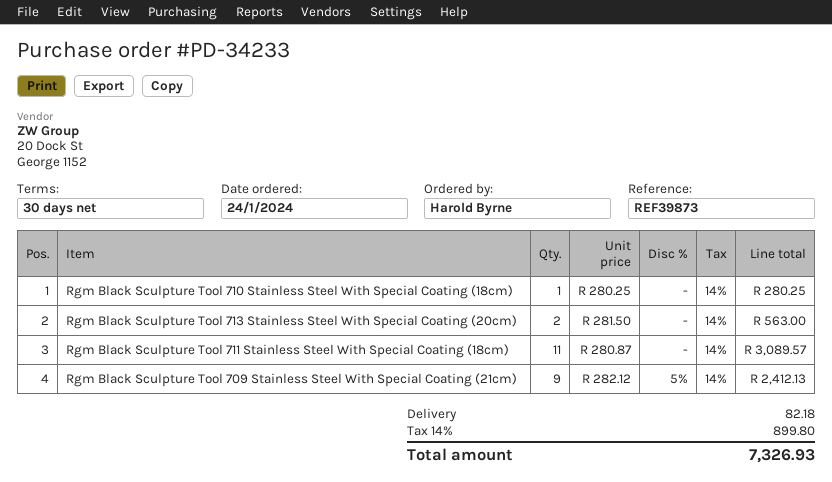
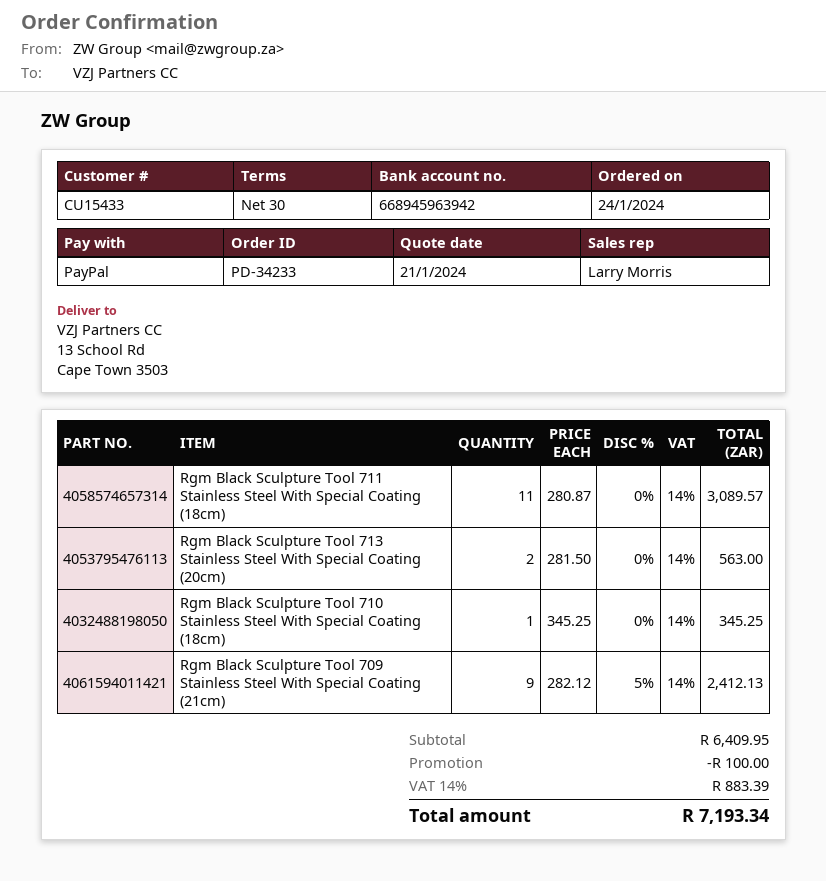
Rgm Black Sculpture Tool 710 Stainless Steel With Special Coating (18cm): 1 x 280.25 = 280.25 -> 1 x 345.25 = 345.25
discount: none -> 100.00
shipping: 82.18 -> none
tax: 14% = 899.80 -> 14% = 883.39
total: 7326.93 -> 7193.34

